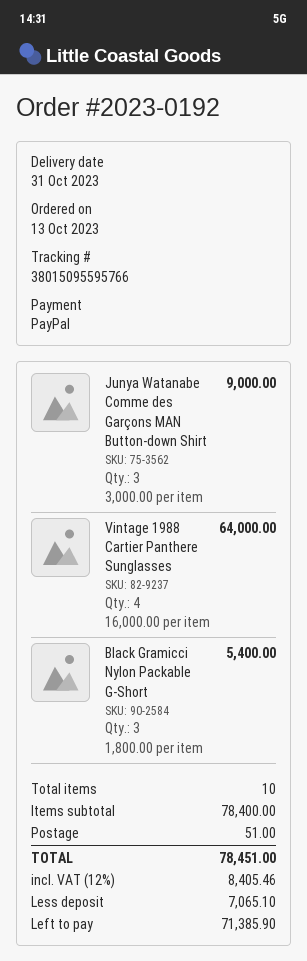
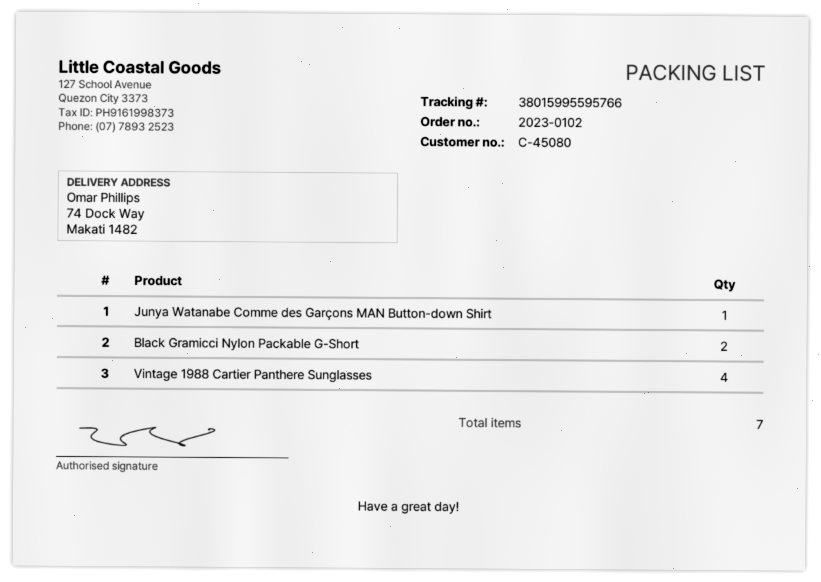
order number: 2023-0192 -> 2023-0102
tracking number: 38015095595766 -> 38015995595766
Junya Watanabe Comme des Garçons MAN Button-down Shirt: 3 -> 1
Black Gramicci Nylon Packable G-Short: 3 -> 2
total quantity: 10 -> 7

